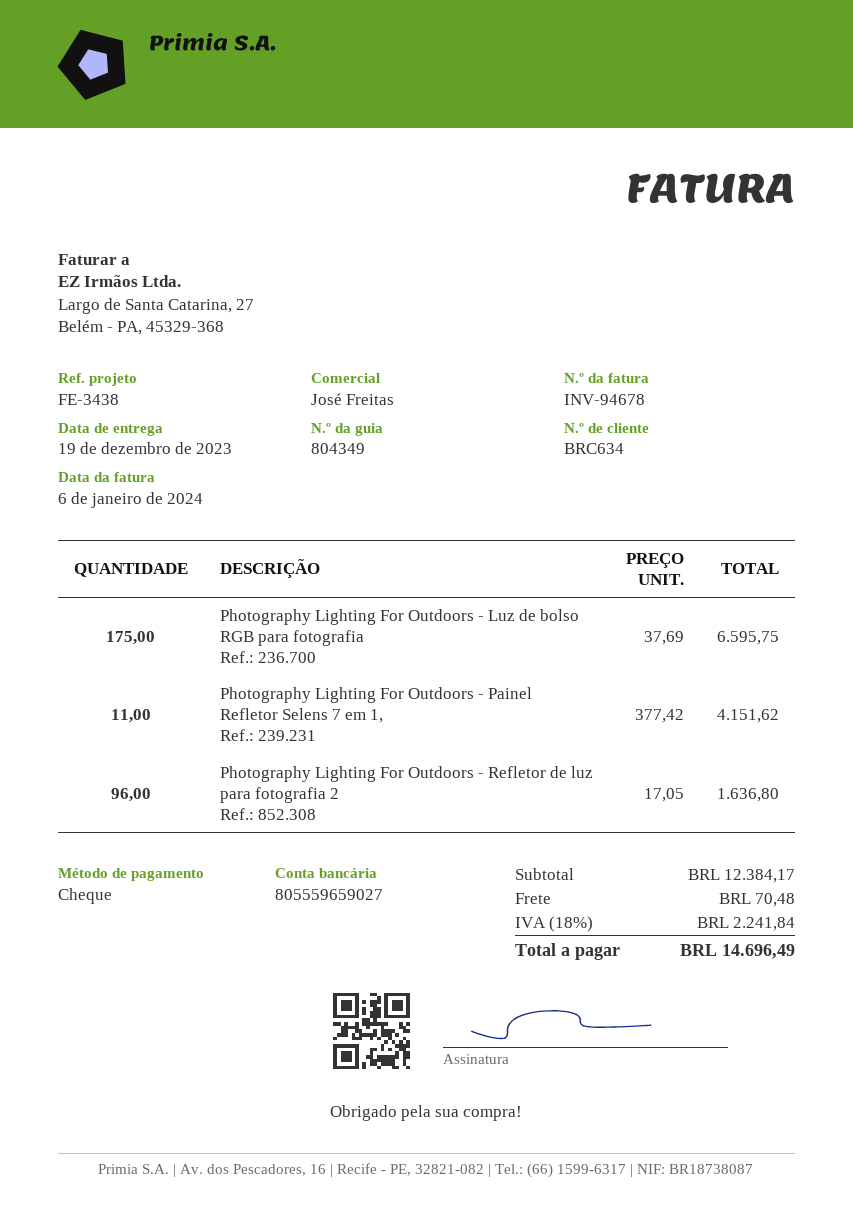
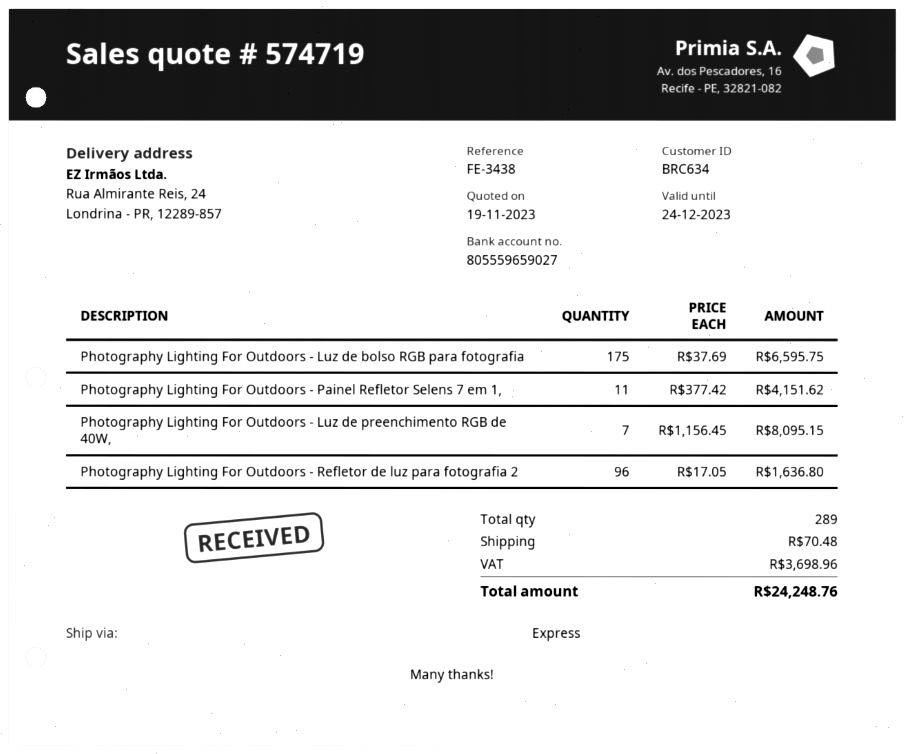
Photography Lighting For Outdoors - Luz de preenchimento RGB de 40W,: none -> 7 x 1156.45 = 8095.15
tax: 2241.84 -> 3698.96
total: 14696.49 -> 24248.76

